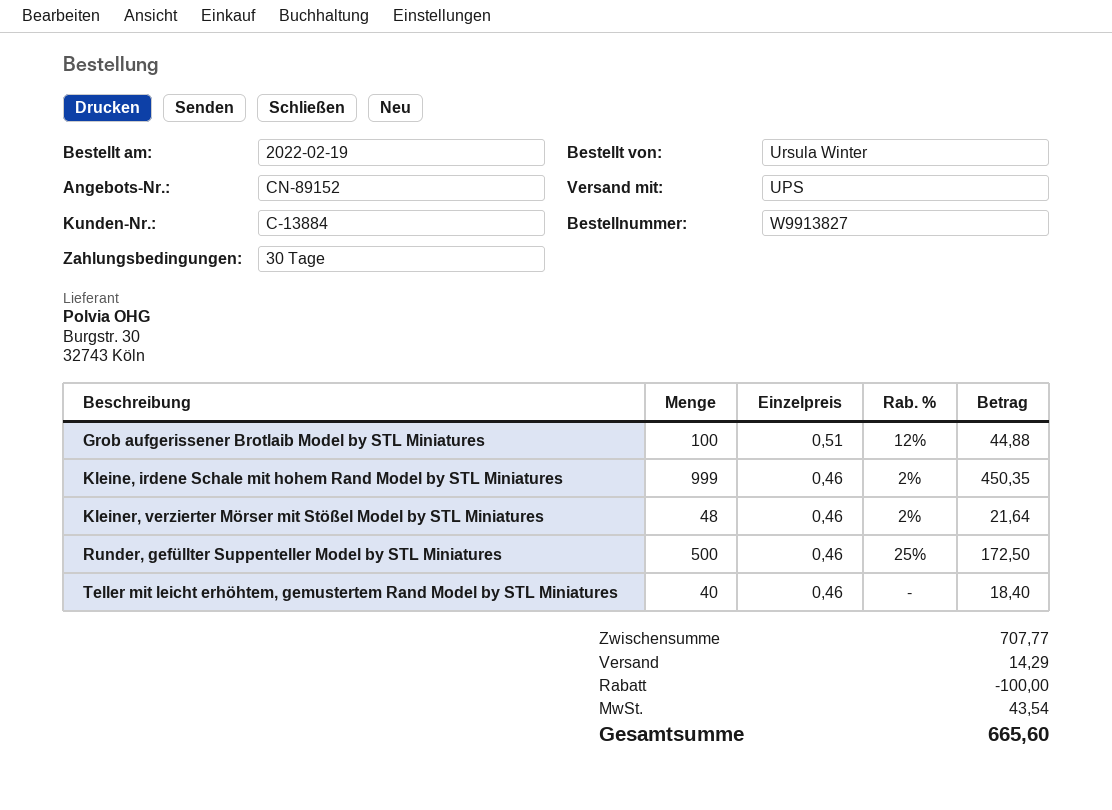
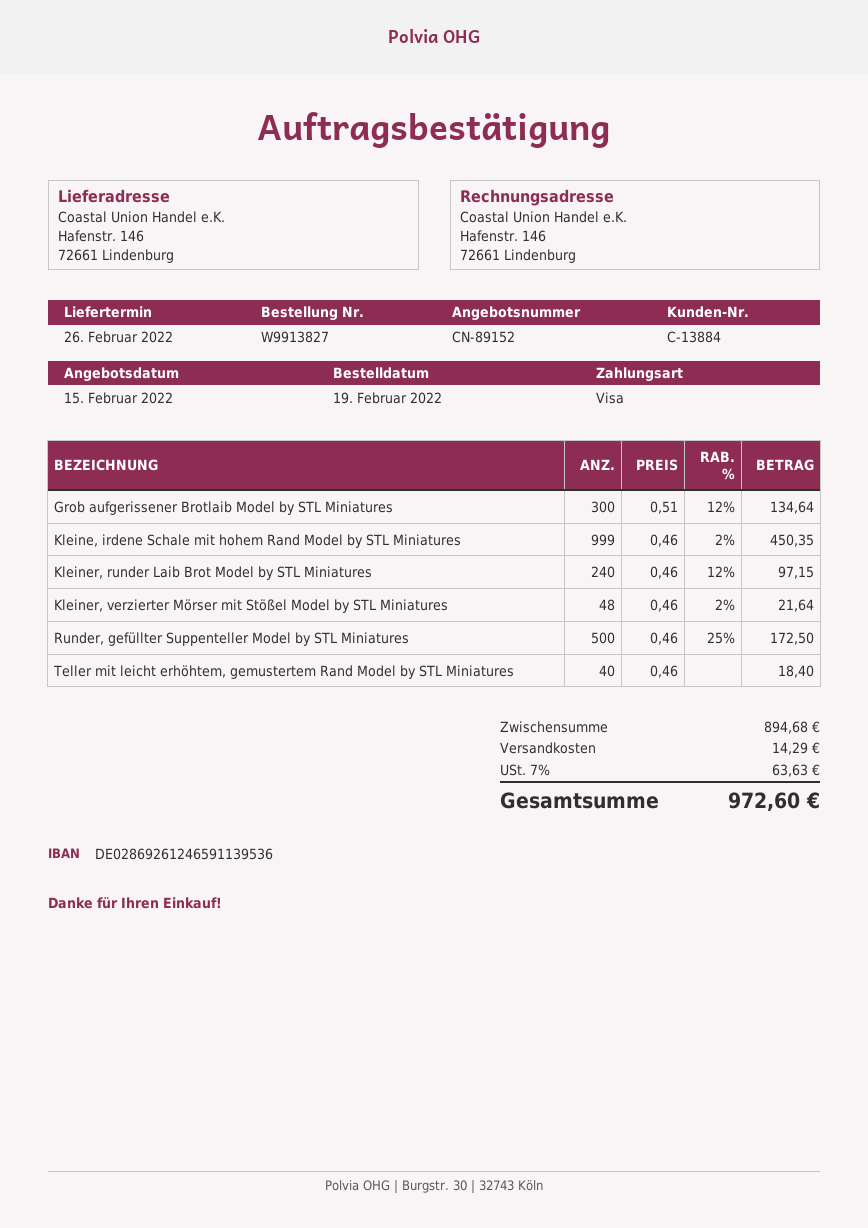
Grob aufgerissener Brotlaib Model by STL Miniatures: 100 x 0.51 - 12% = 44.88 -> 300 x 0.51 - 12% = 134.64
Kleiner, runder Laib Brot Model by STL Miniatures: none -> 240 x 0.46 - 12% = 97.15
subtotal: 707.77 -> 894.68
discount: 100.00 -> none
tax: 43.54 -> 63.63
total: 665.60 -> 972.60

